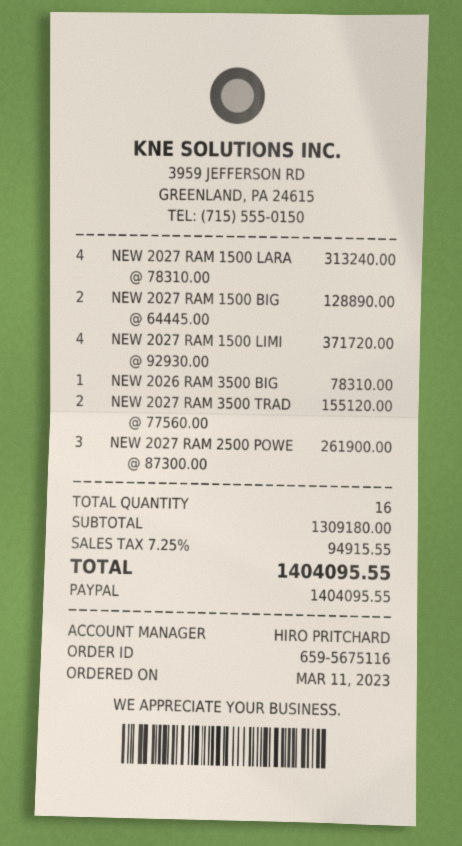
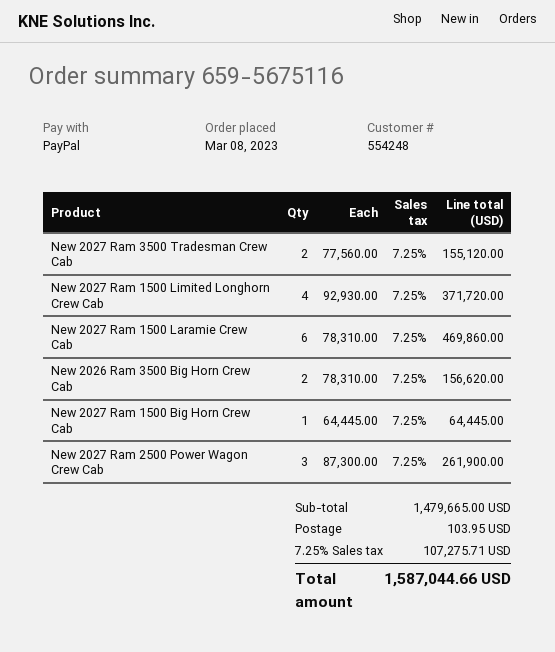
order date: 2023-03-11 -> 2023-03-08
NEW 2027 RAM 1500 LARA: 4 x 78310.00 = 313240.00 -> 6 x 78310.00 = 469860.00
NEW 2027 RAM 1500 BIG: 2 x 64445.00 = 128890.00 -> 1 x 64445.00 = 64445.00
NEW 2026 RAM 3500 BIG: 1 x 78310.00 = 78310.00 -> 2 x 78310.00 = 156620.00
subtotal: 1309180.00 -> 1479665.00
shipping: none -> 103.95
tax: 7.25% = 94915.55 -> 7.25% = 107275.71
total: 1404095.55 -> 1587044.66

